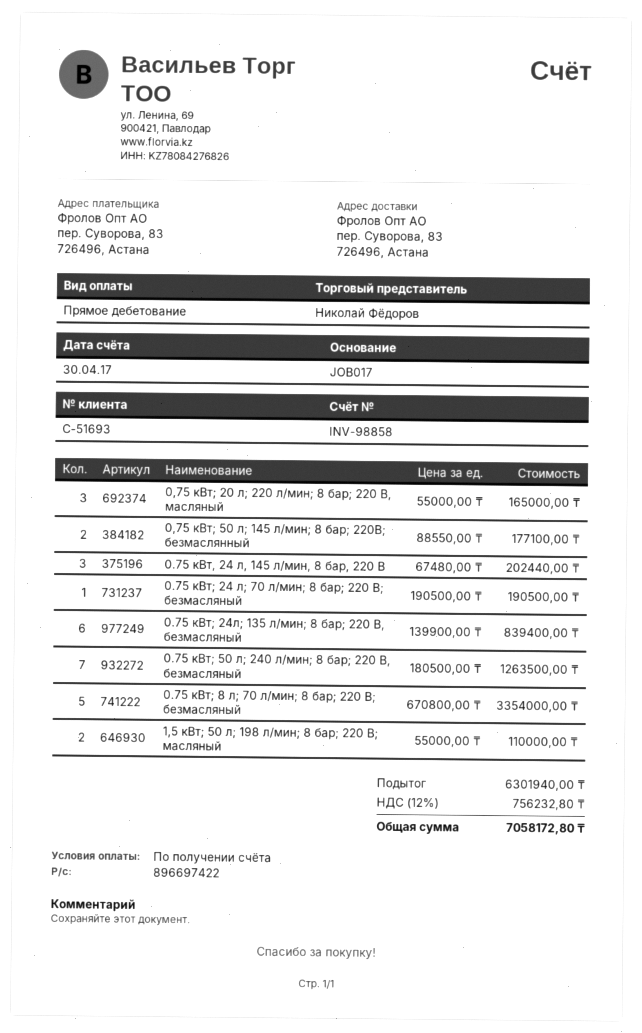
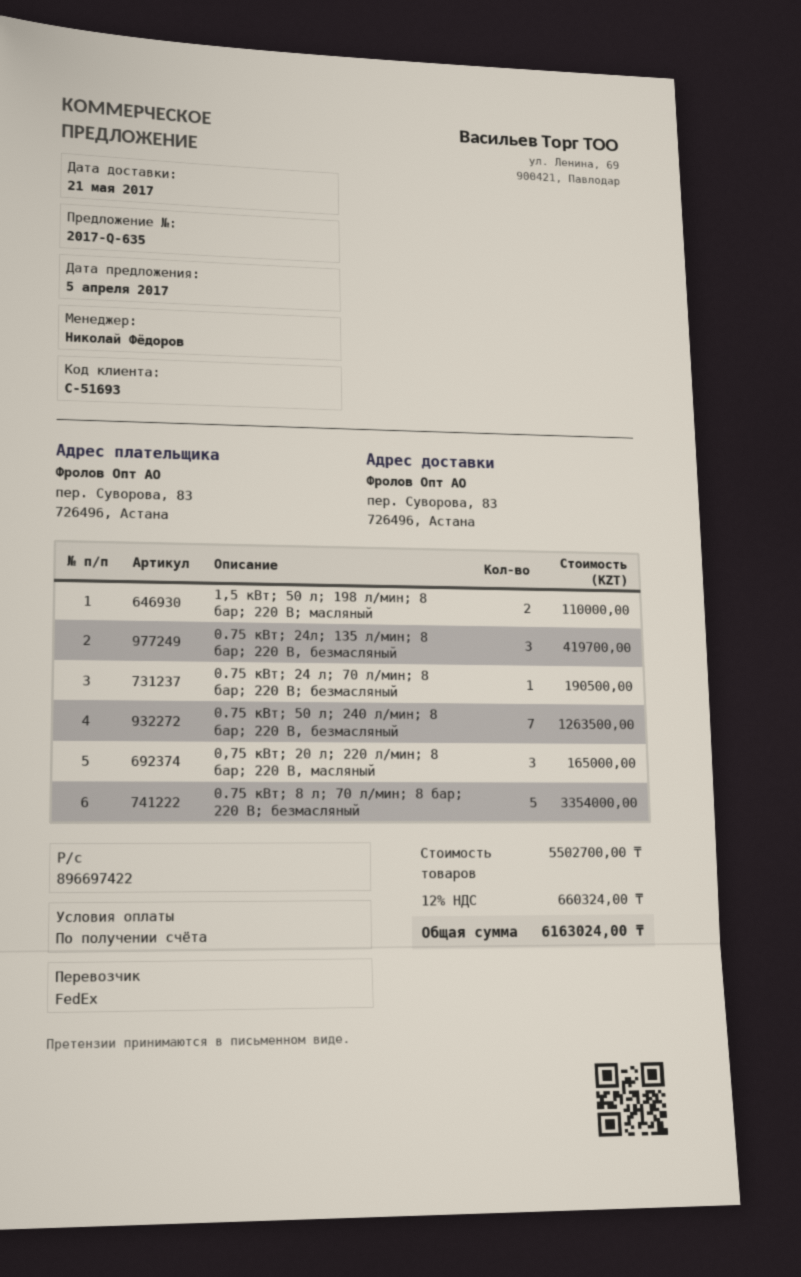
0,75 кВт; 50 л; 145 л/мин; 8 бар; 220В; безмаслянный: 2 for 177100.00 -> none
0.75 кВт, 24 л, 145 л/мин, 8 бар, 220 В: 3 for 202440.00 -> none
0.75 кВт; 24л; 135 л/мин; 8 бар; 220 В, безмасляный: 6 for 839400.00 -> 3 for 419700.00
subtotal: 6301940.00 -> 5502700.00
tax: 12% = 756232.80 -> 12% = 660324.00
total: 7058172.80 -> 6163024.00

